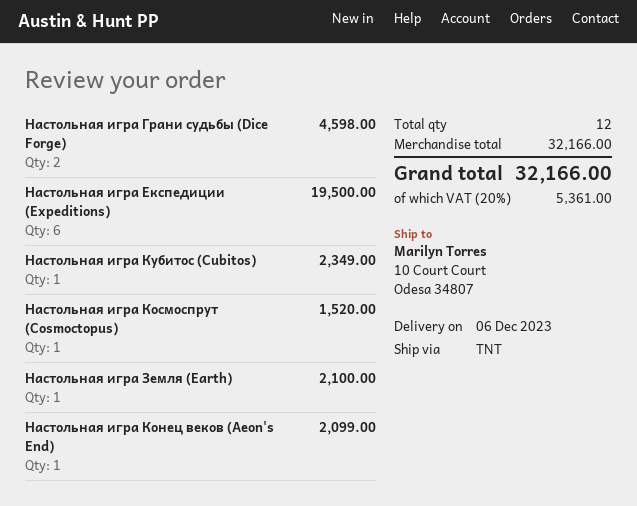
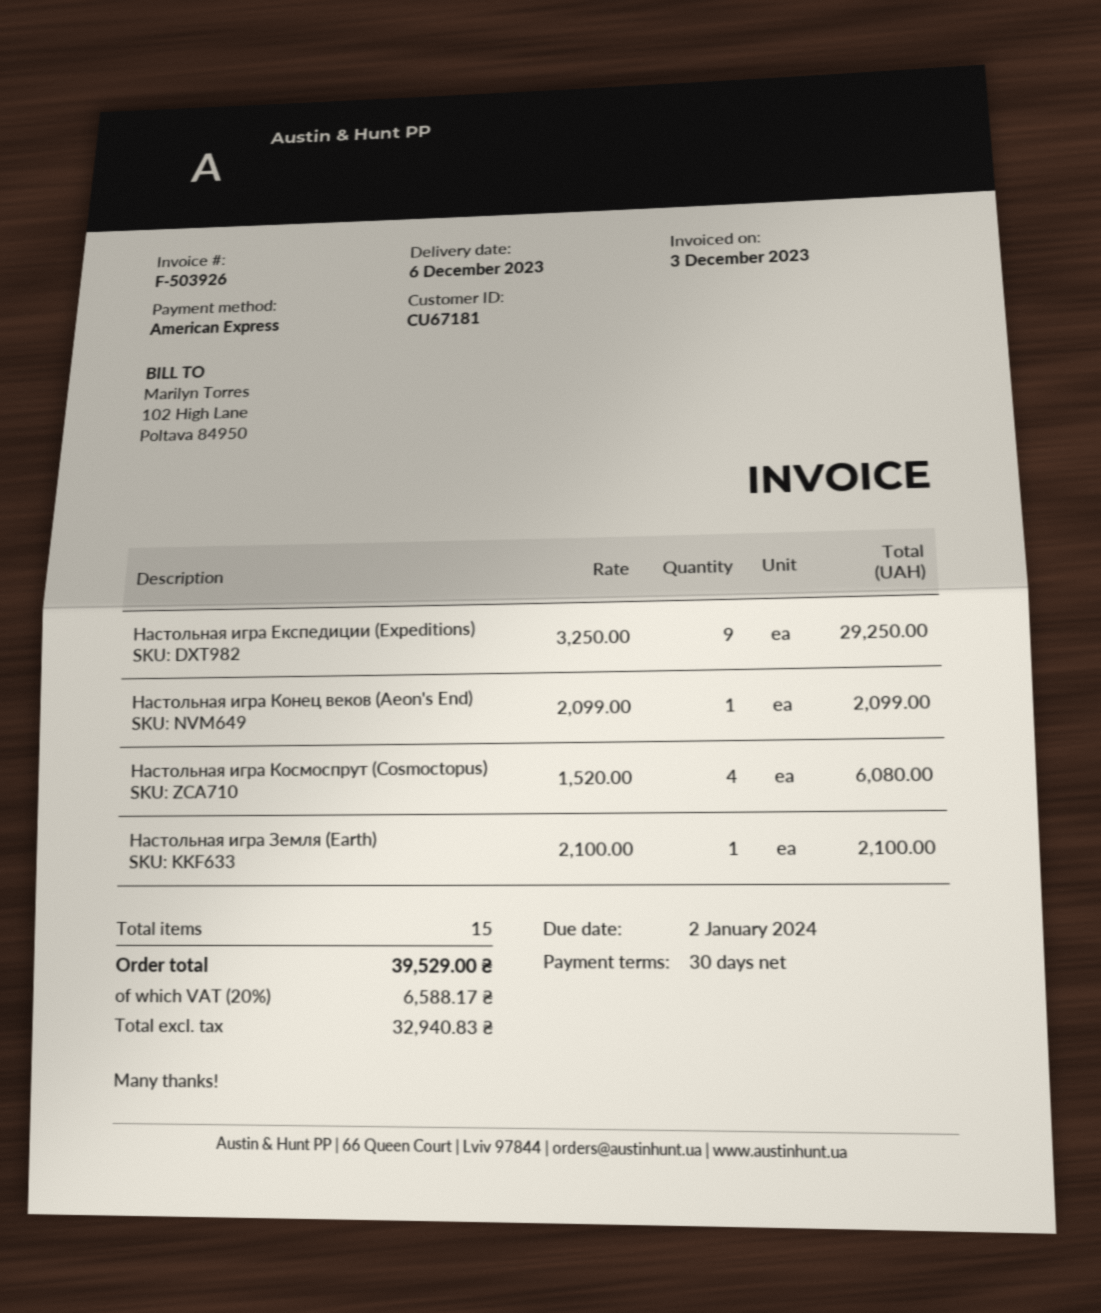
Настольная игра Грани судьбы (Dice Forge): 2 for 4598.00 -> none
Настольная игра Експедиции (Expeditions): 6 for 19500.00 -> 9 for 29250.00
Настольная игра Кубитос (Cubitos): 1 for 2349.00 -> none
Настольная игра Космоспрут (Cosmoctopus): 1 for 1520.00 -> 4 for 6080.00
total quantity: 12 -> 15
tax: 20% = 5361.00 -> 20% = 6588.17
total: 32166.00 -> 39529.00

